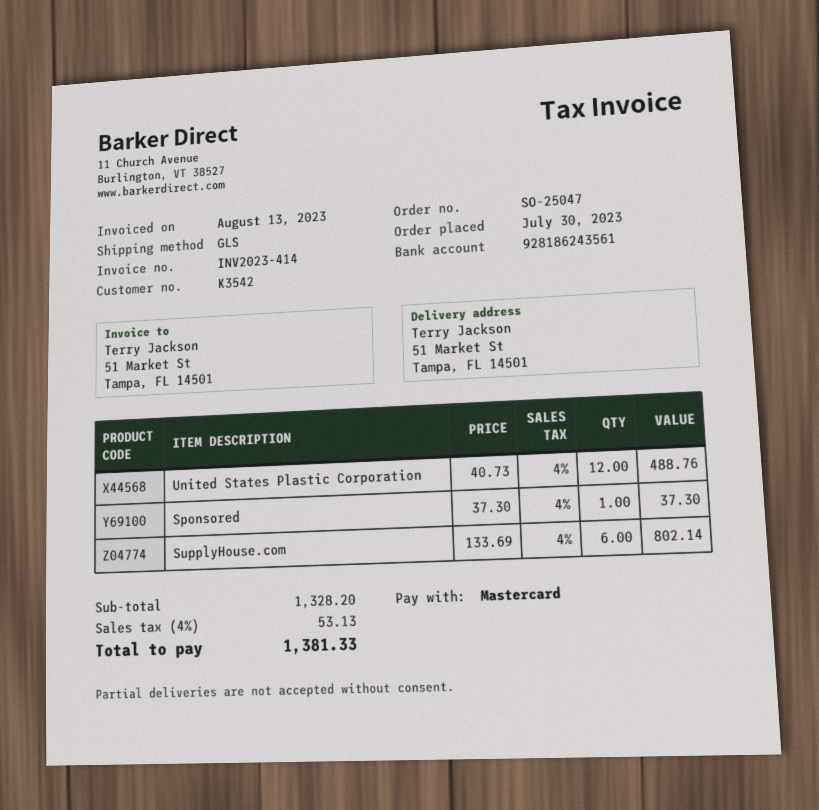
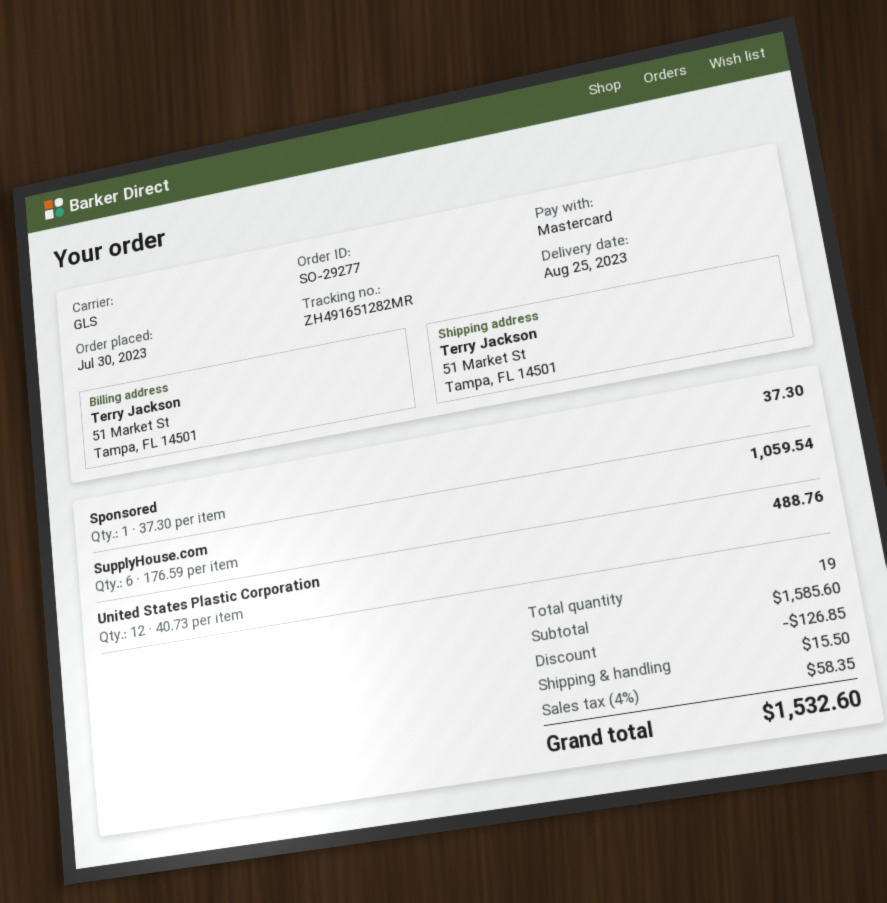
order number: SO-25047 -> SO-29277
SupplyHouse.com: 6 x 133.69 = 802.14 -> 6 x 176.59 = 1059.54
subtotal: 1328.20 -> 1585.60
discount: none -> 126.85
shipping: none -> 15.50
tax: 4% = 53.13 -> 4% = 58.35
total: 1381.33 -> 1532.60

